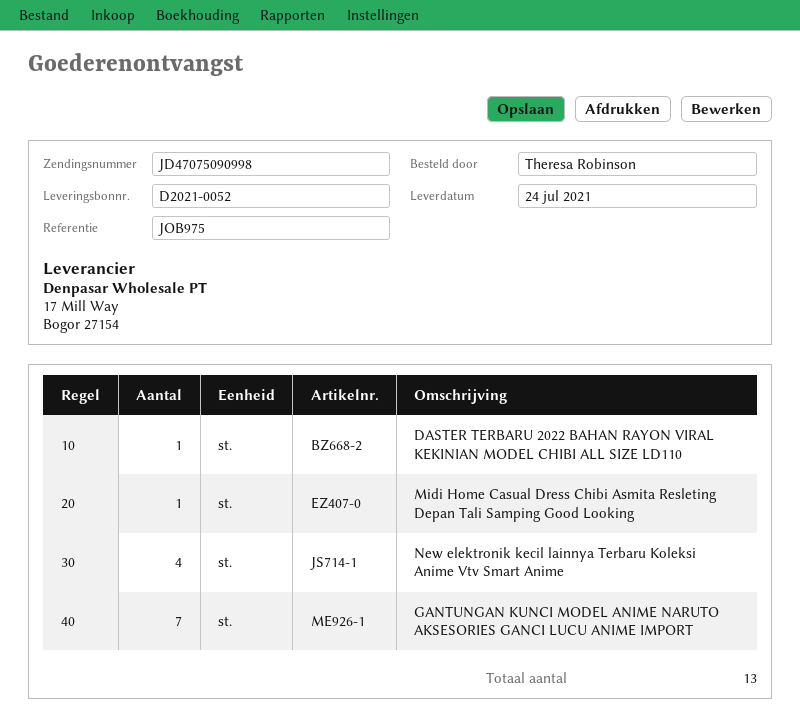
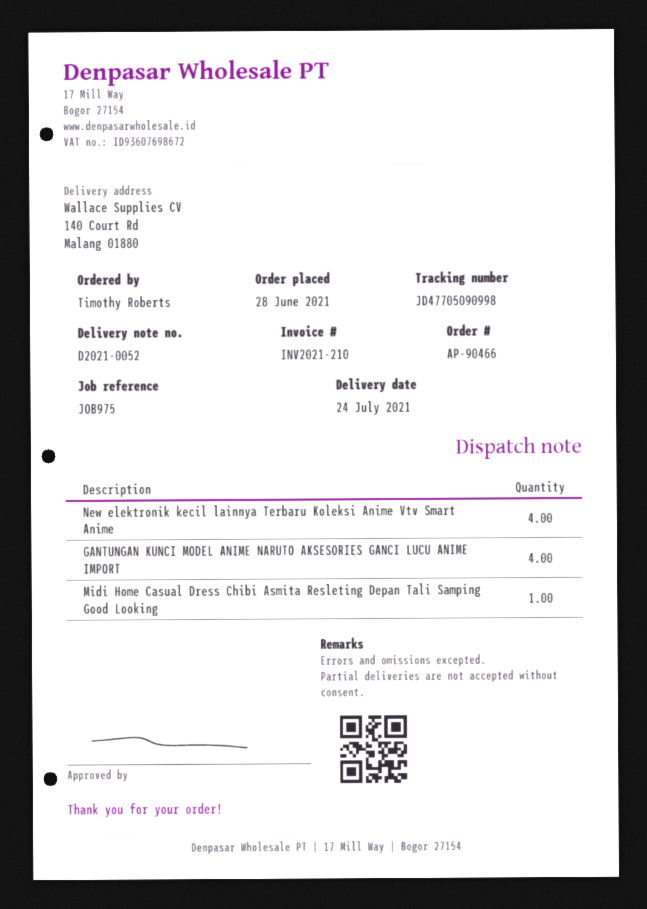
ordered by: Theresa Robinson -> Timothy Roberts
tracking number: JD47075090998 -> JD47705090998
DASTER TERBARU 2022 BAHAN RAYON VIRAL KEKINIAN MODEL CHIBI ALL SIZE LD110: 1 -> none
GANTUNGAN KUNCI MODEL ANIME NARUTO AKSESORIES GANCI LUCU ANIME IMPORT: 7 -> 4

